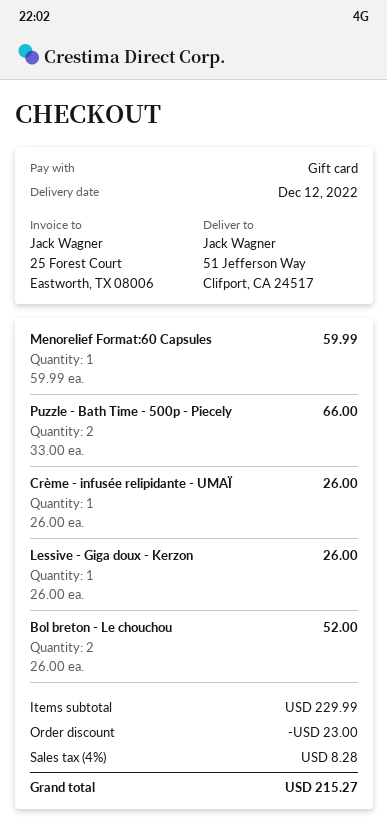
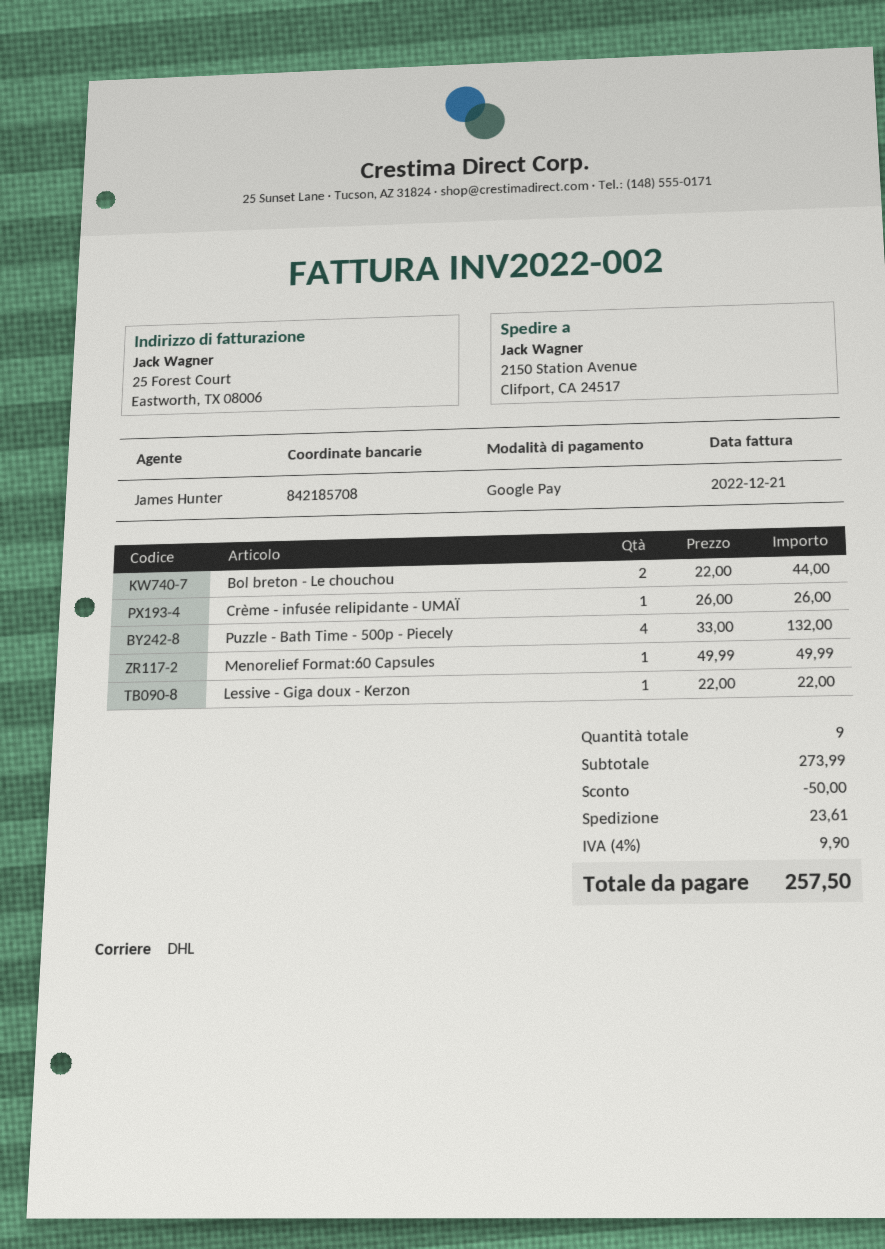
payment method: gift card -> Google Pay
ship to: 51 Jefferson Way, Clifport, CA 24517 -> 2150 Station Avenue, Clifport, CA 24517
Menorelief Format:60 Capsules: 1 x 59.99 = 59.99 -> 1 x 49.99 = 49.99
Puzzle - Bath Time - 500p - Piecely: 2 x 33.00 = 66.00 -> 4 x 33.00 = 132.00
Lessive - Giga doux - Kerzon: 1 x 26.00 = 26.00 -> 1 x 22.00 = 22.00
Bol breton - Le chouchou: 2 x 26.00 = 52.00 -> 2 x 22.00 = 44.00
subtotal: 229.99 -> 273.99
discount: 23.00 -> 50.00
shipping: none -> 23.61
tax: 4% = 8.28 -> 4% = 9.90
total: 215.27 -> 257.50

